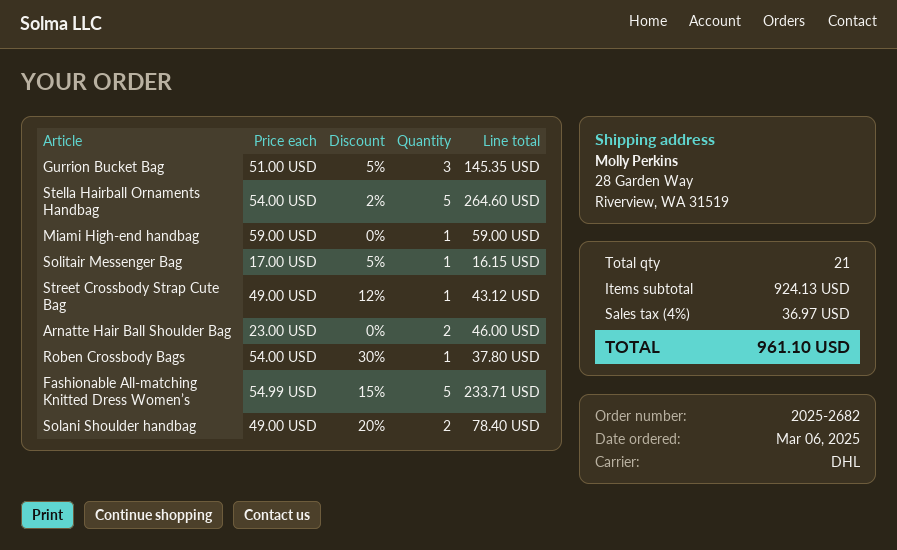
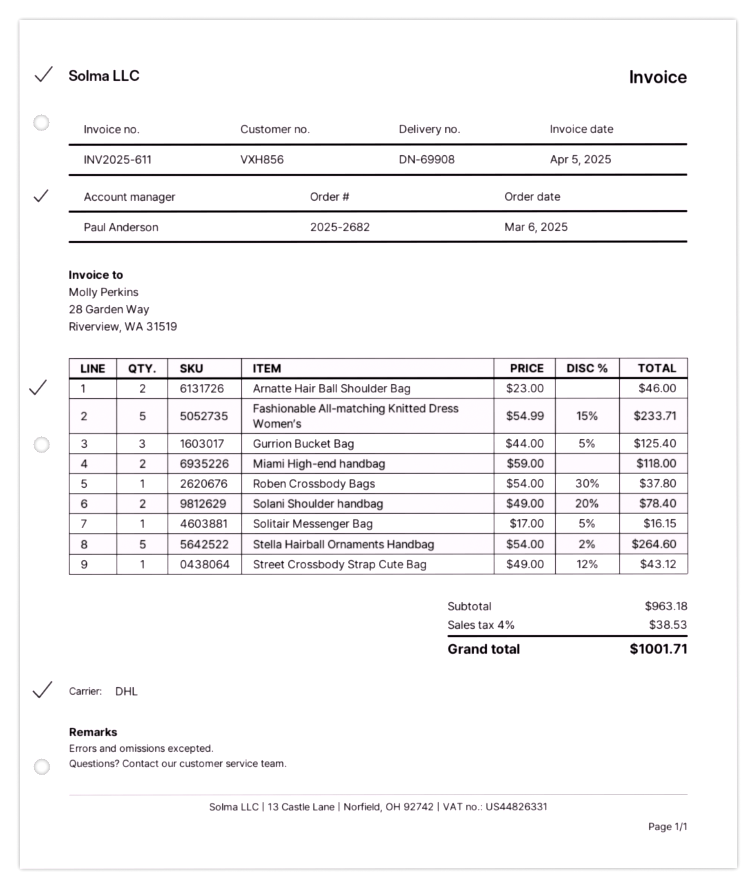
Gurrion Bucket Bag: 3 x 51.00 - 5% = 145.35 -> 3 x 44.00 - 5% = 125.40
Miami High-end handbag: 1 x 59.00 = 59.00 -> 2 x 59.00 = 118.00
subtotal: 924.13 -> 963.18
tax: 4% = 36.97 -> 4% = 38.53
total: 961.10 -> 1001.71

